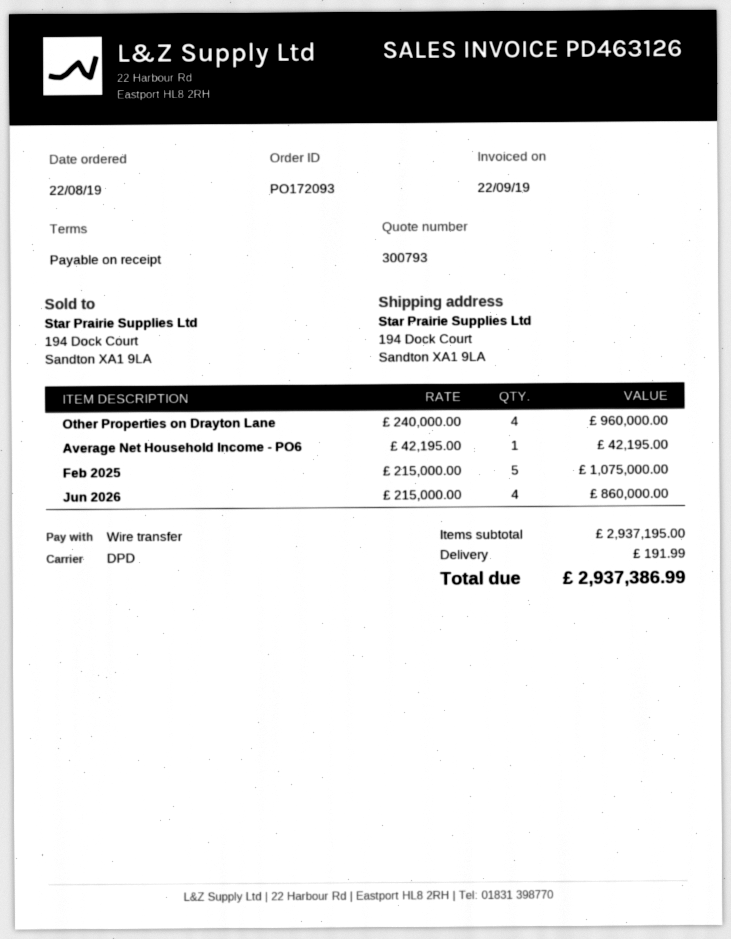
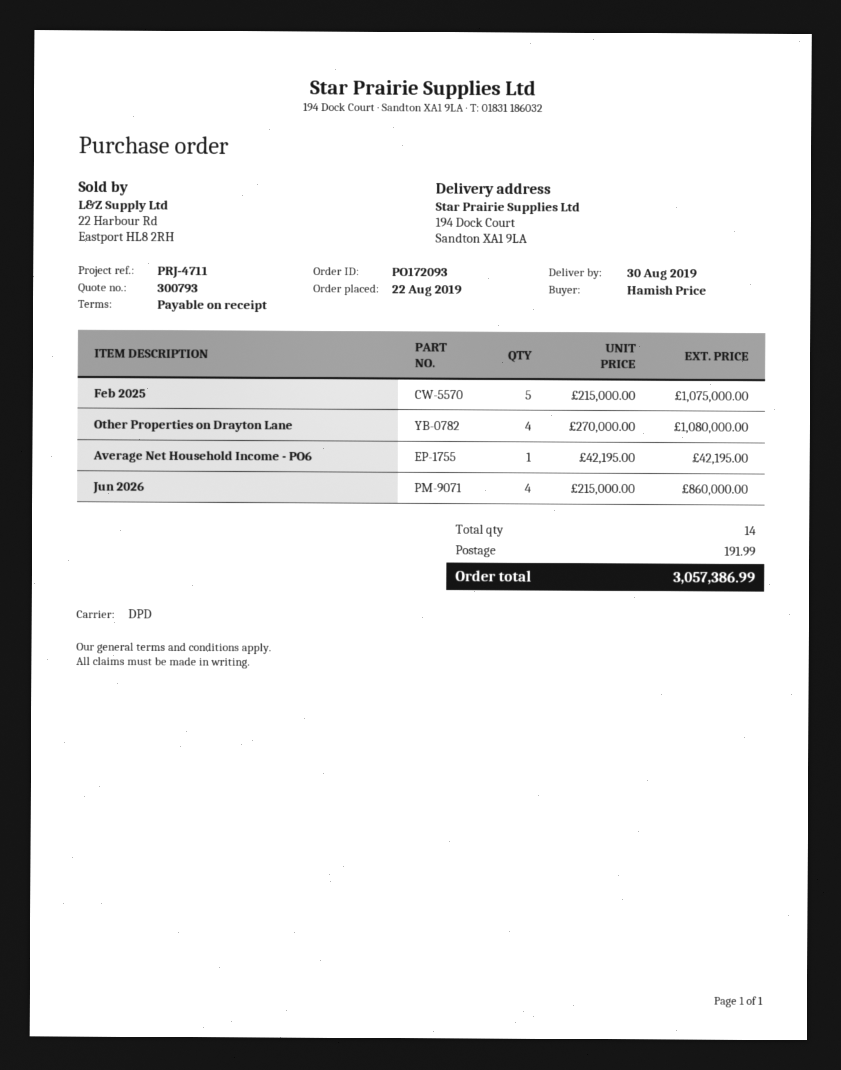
Other Properties on Drayton Lane: 4 x 240000.00 = 960000.00 -> 4 x 270000.00 = 1080000.00
total: 2937386.99 -> 3057386.99

